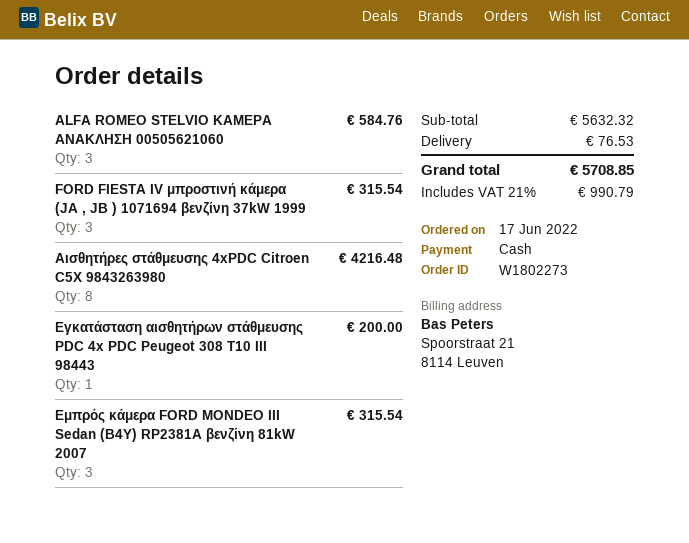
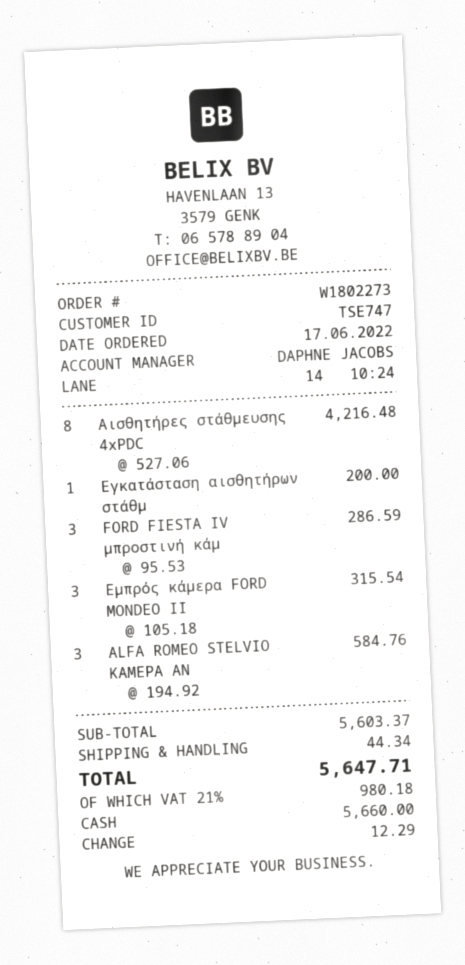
FORD FIESTA IV μπροστινή κάμερα (JA , JB ) 1071694 βενζίνη 37kW 1999: 3 for 315.54 -> 3 for 286.59
subtotal: 5632.32 -> 5603.37
shipping: 76.53 -> 44.34
tax: 21% = 990.79 -> 21% = 980.18
total: 5708.85 -> 5647.71

